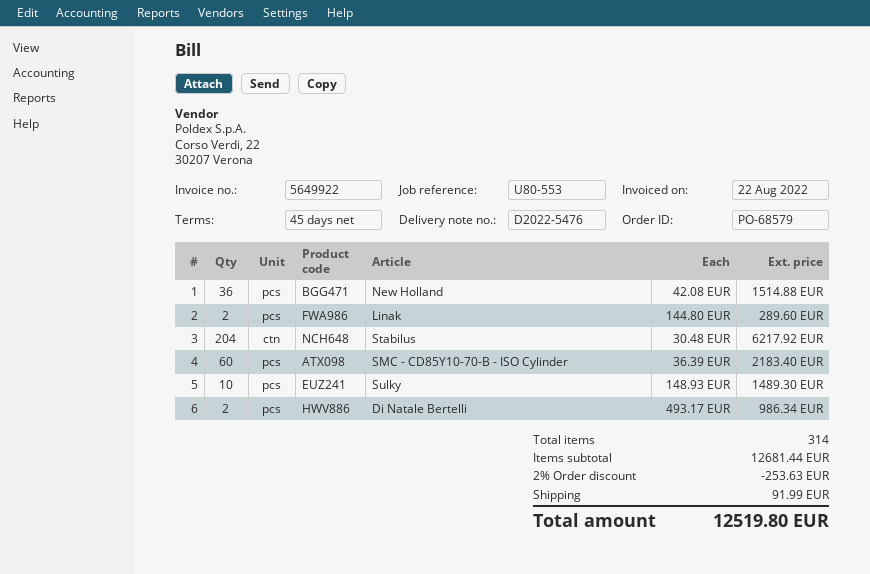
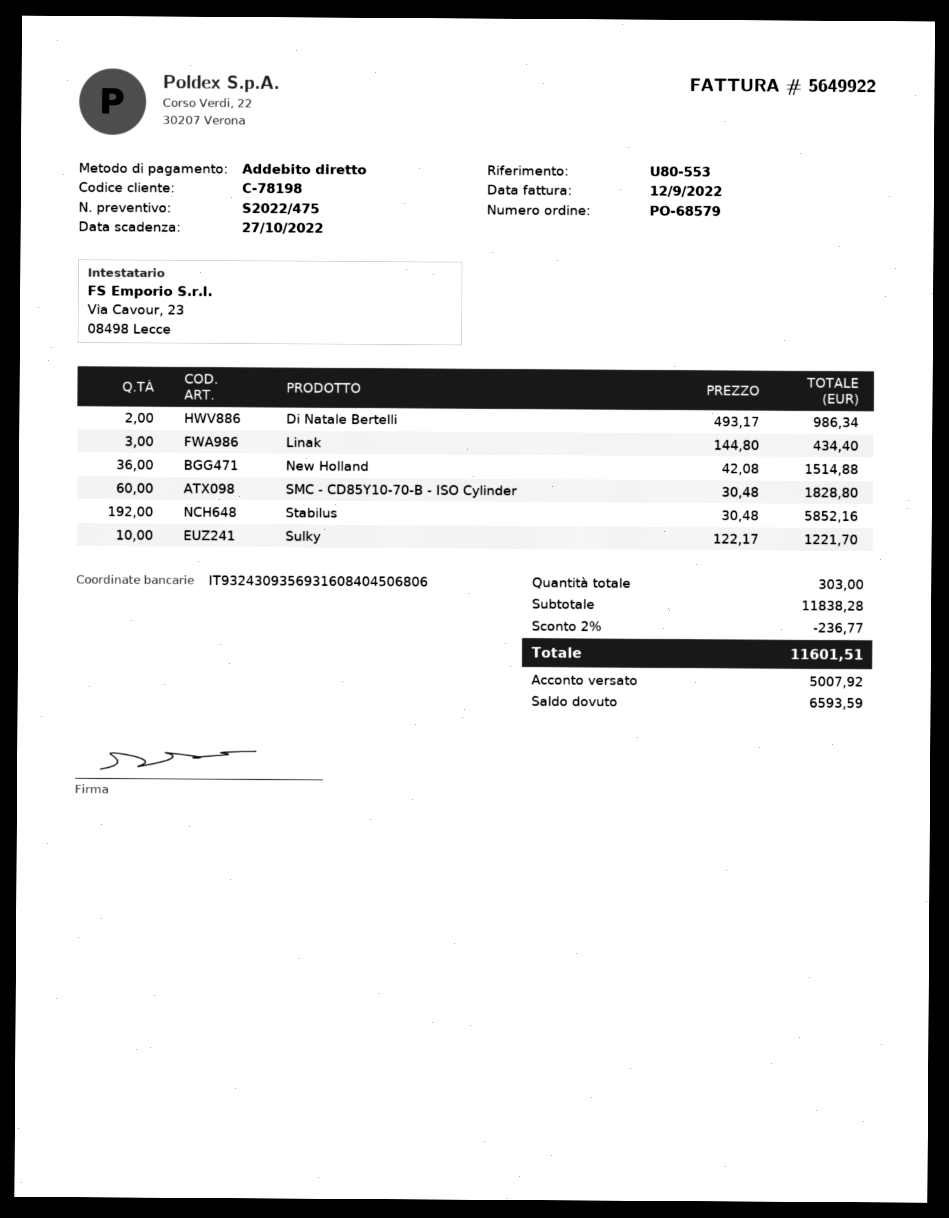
invoice date: 2022-08-22 -> 2022-09-12
Linak: 2 x 144.80 = 289.60 -> 3 x 144.80 = 434.40
Stabilus: 204 x 30.48 = 6217.92 -> 192 x 30.48 = 5852.16
SMC - CD85Y10-70-B - ISO Cylinder: 60 x 36.39 = 2183.40 -> 60 x 30.48 = 1828.80
Sulky: 10 x 148.93 = 1489.30 -> 10 x 122.17 = 1221.70
total quantity: 314 -> 303
subtotal: 12681.44 -> 11838.28
discount: 2% = 253.63 -> 2% = 236.77
shipping: 91.99 -> none
total: 12519.80 -> 11601.51

